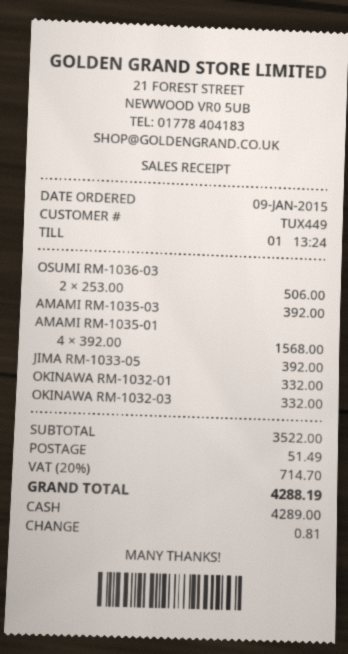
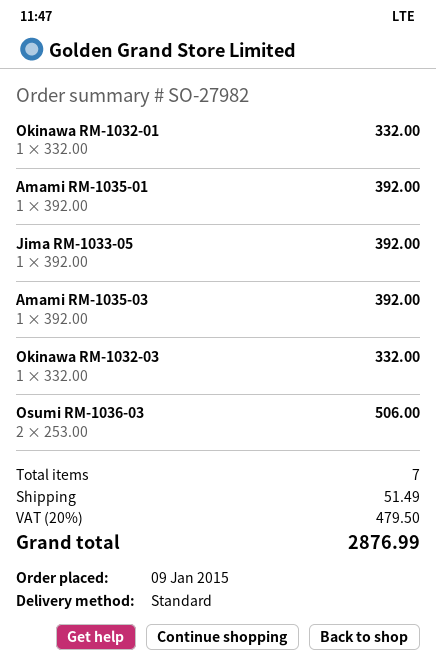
AMAMI RM-1035-01: 4 x 392.00 = 1568.00 -> 1 x 392.00 = 392.00
tax: 20% = 714.70 -> 20% = 479.50
total: 4288.19 -> 2876.99

